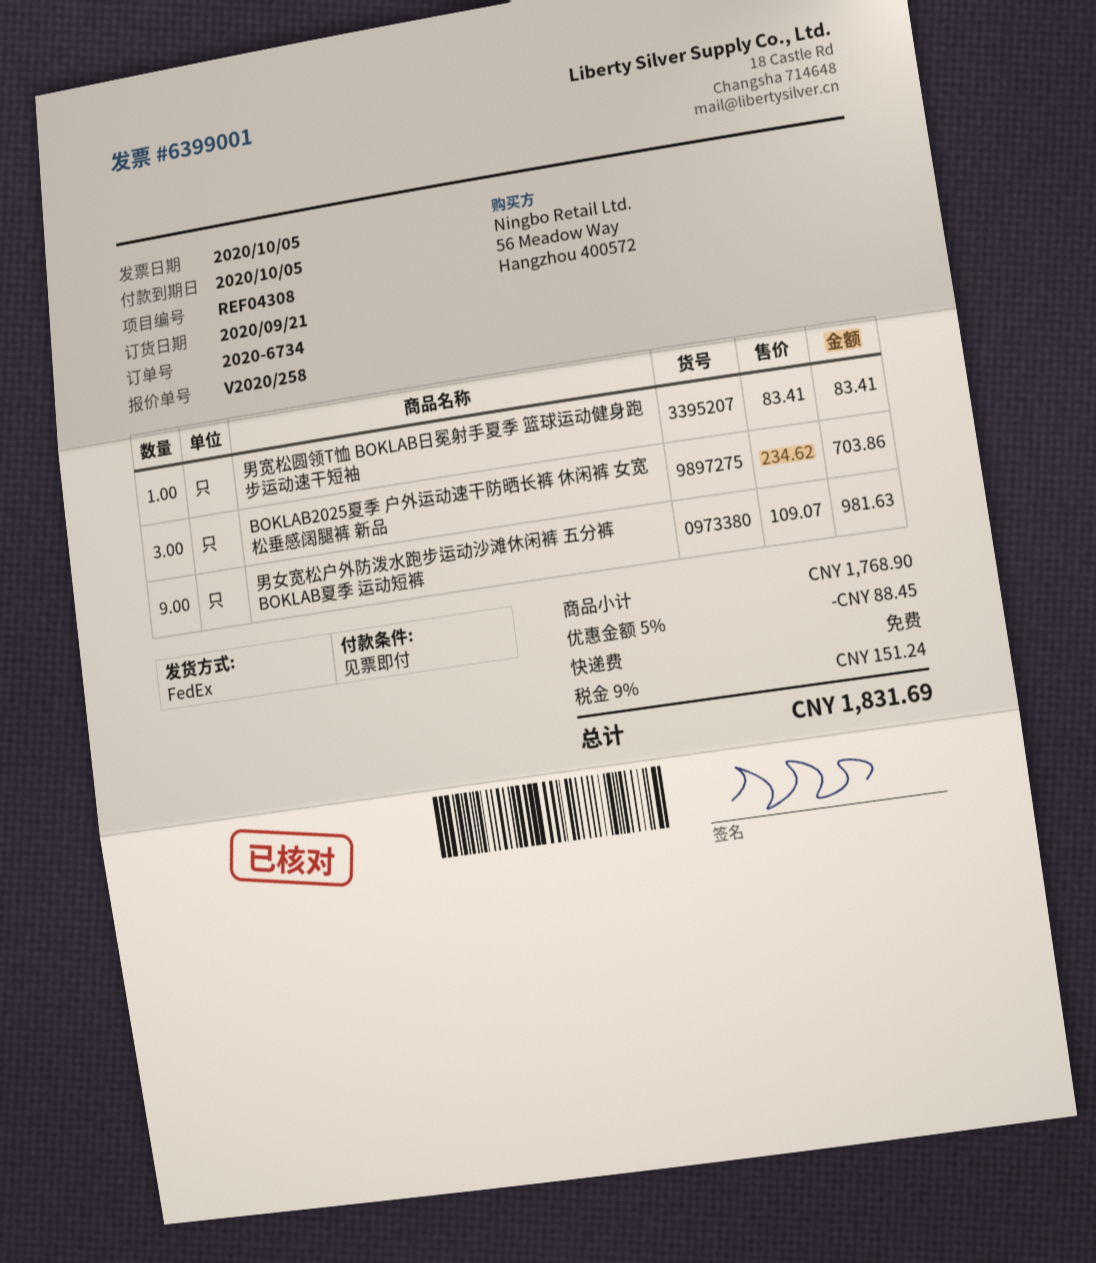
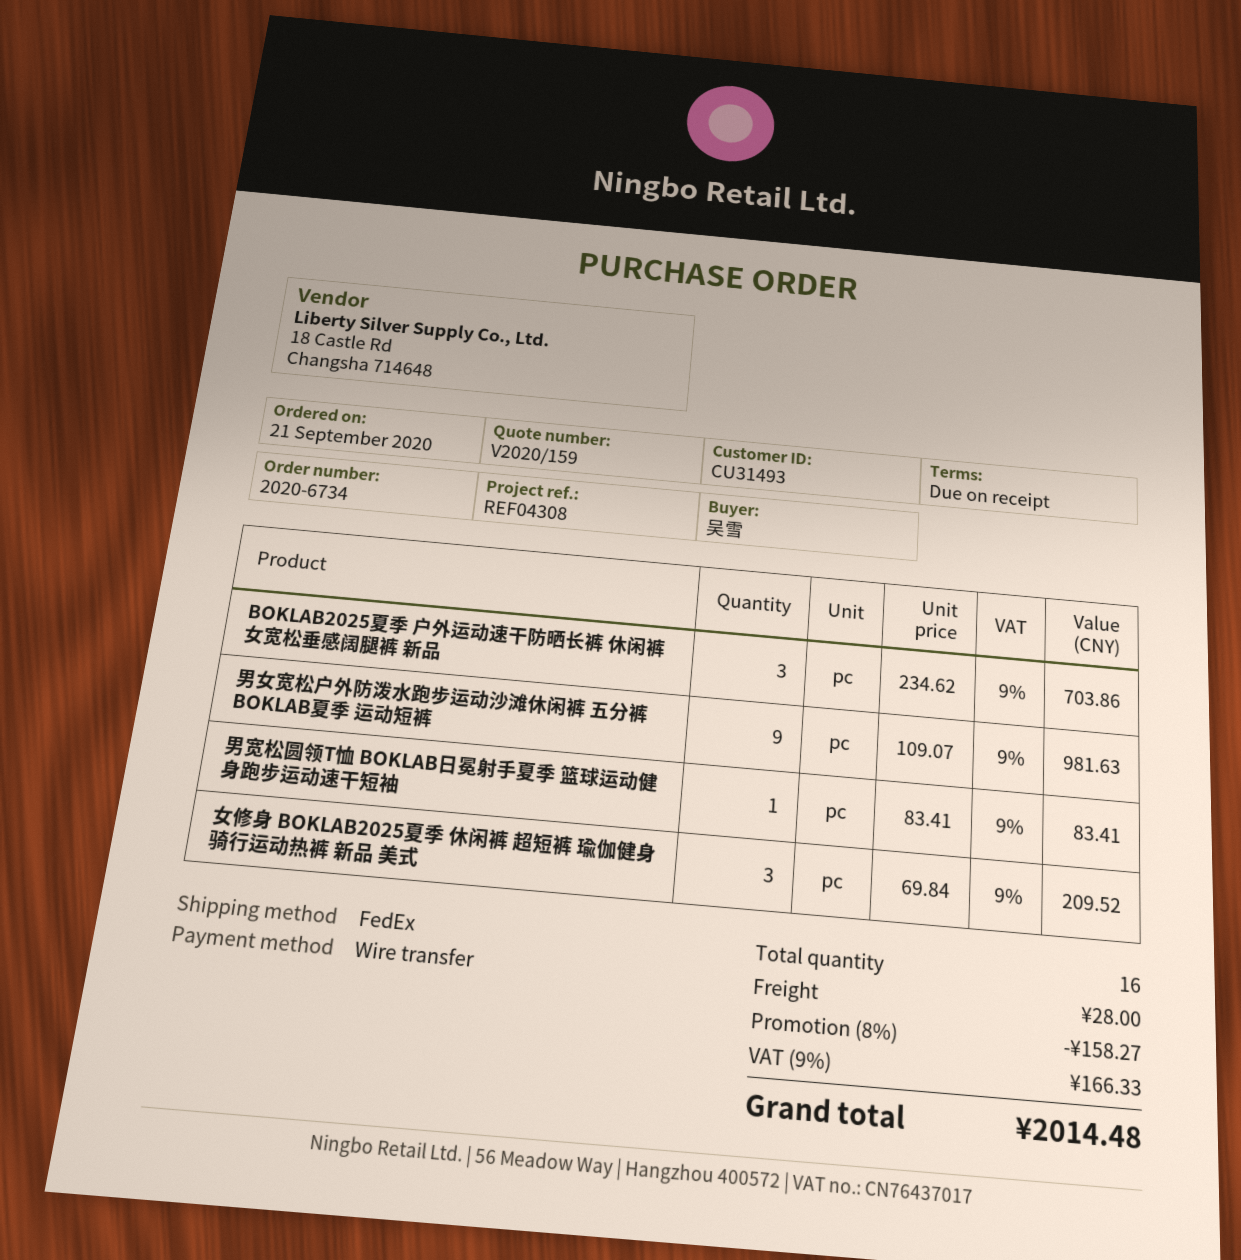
quote number: V2020/258 -> V2020/159
女修身 BOKLAB2025夏季 休闲裤 超短裤 瑜伽健身骑行运动热裤 新品 美式: none -> 3 x 69.84 = 209.52
discount: 5% = 88.45 -> 8% = 158.27
shipping: 0.00 -> 28.00
tax: 9% = 151.24 -> 9% = 166.33
total: 1831.69 -> 2014.48

